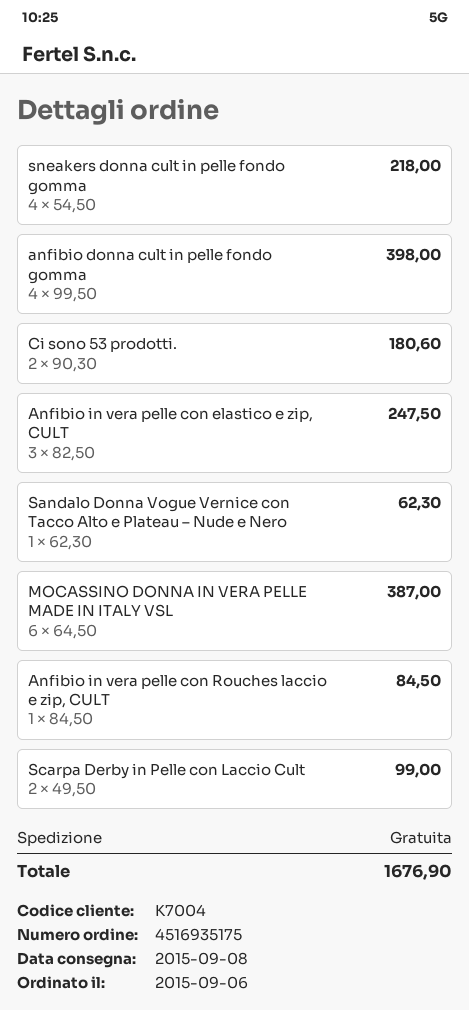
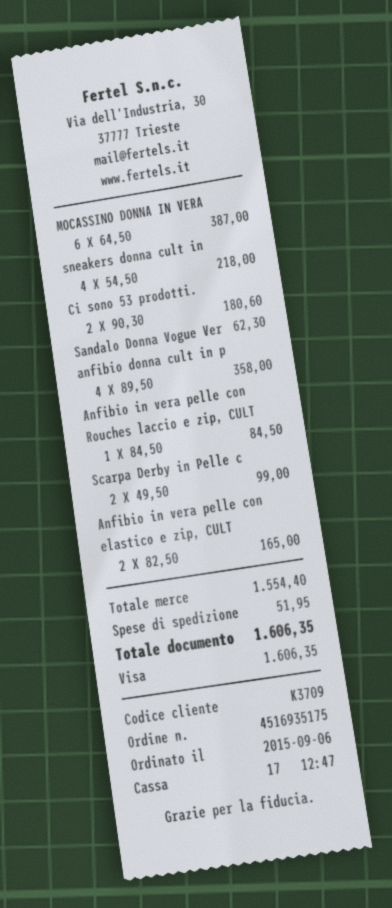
customer number: K7004 -> K3709
anfibio donna cult in pelle fondo gomma: 4 x 99.50 = 398.00 -> 4 x 89.50 = 358.00
Anfibio in vera pelle con elastico e zip, CULT: 3 x 82.50 = 247.50 -> 2 x 82.50 = 165.00
shipping: 0.00 -> 51.95
total: 1676.90 -> 1606.35

